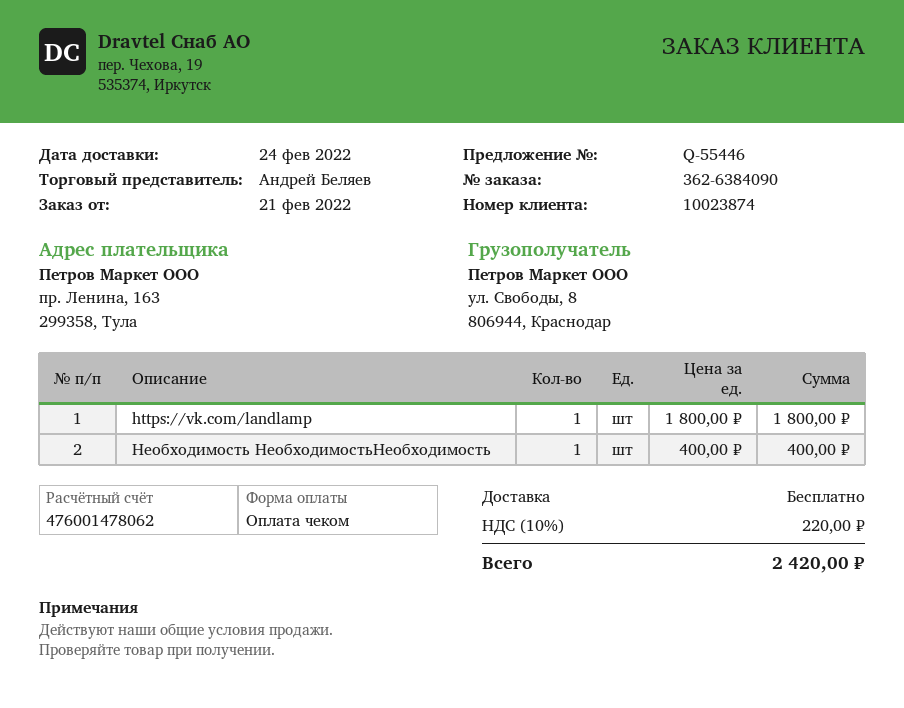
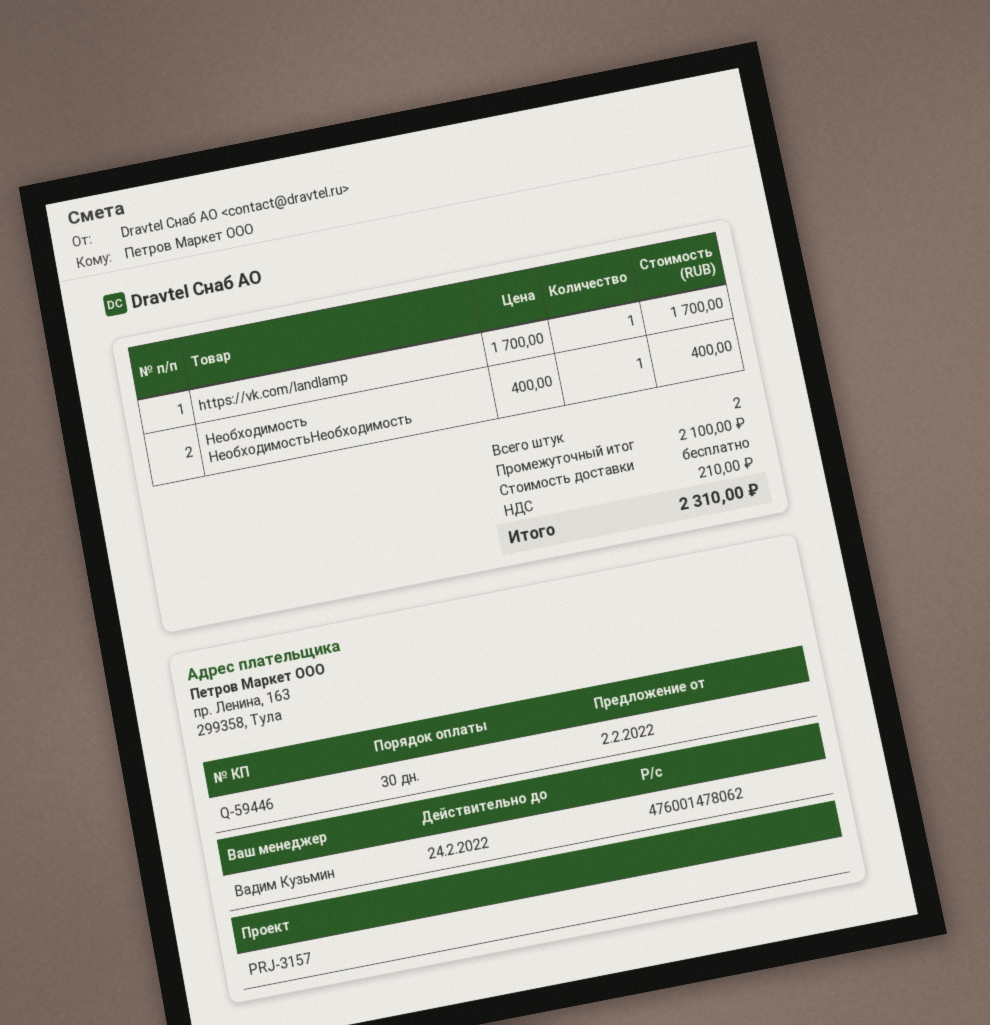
quote number: Q-55446 -> Q-59446
sales rep: Андрей Беляев -> Вадим Кузьмин
https://vk.com/landlamp: 1 x 1800.00 = 1800.00 -> 1 x 1700.00 = 1700.00
tax: 220.00 -> 210.00
total: 2420.00 -> 2310.00

